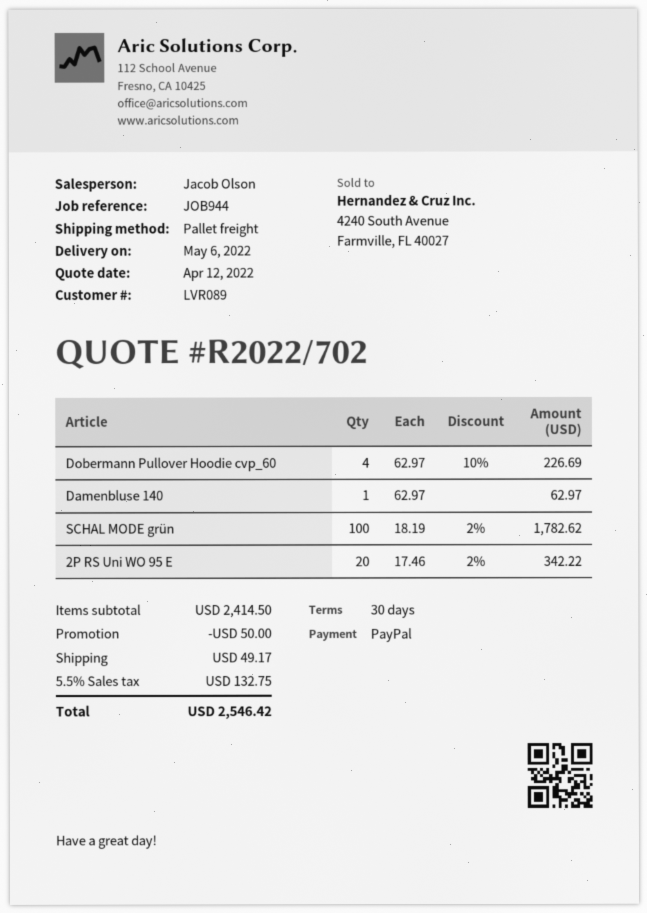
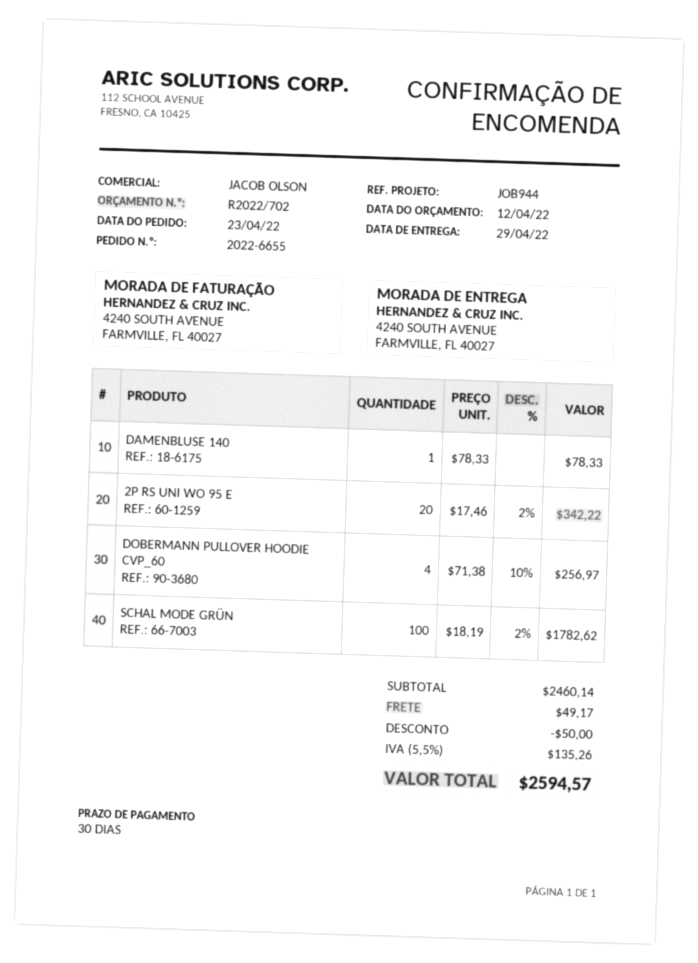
delivery date: 2022-05-06 -> 2022-04-29
Dobermann Pullover Hoodie cvp_60: 4 x 62.97 - 10% = 226.69 -> 4 x 71.38 - 10% = 256.97
Damenbluse 140: 1 x 62.97 = 62.97 -> 1 x 78.33 = 78.33
subtotal: 2414.50 -> 2460.14
tax: 5.5% = 132.75 -> 5.5% = 135.26
total: 2546.42 -> 2594.57

